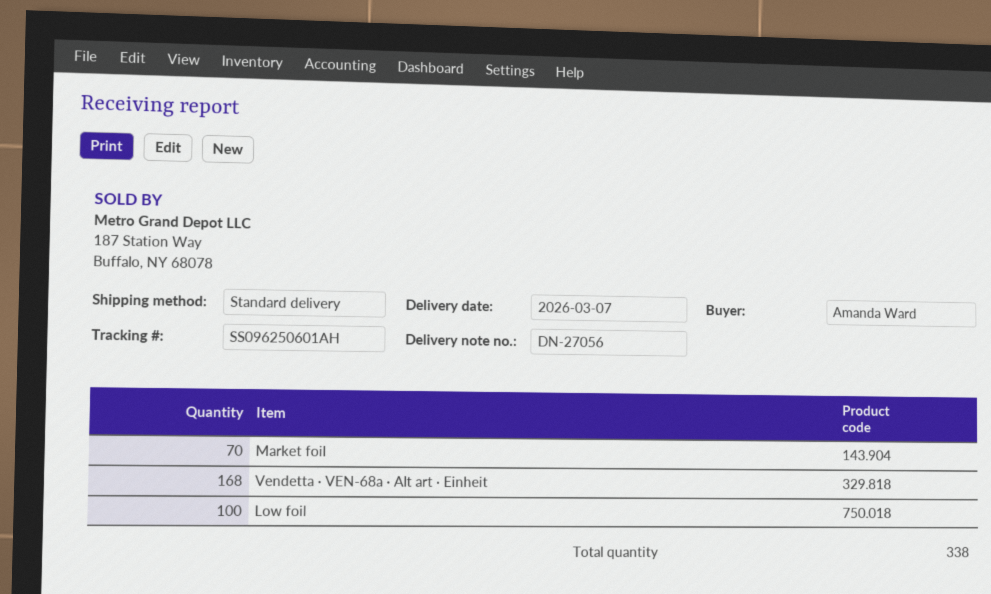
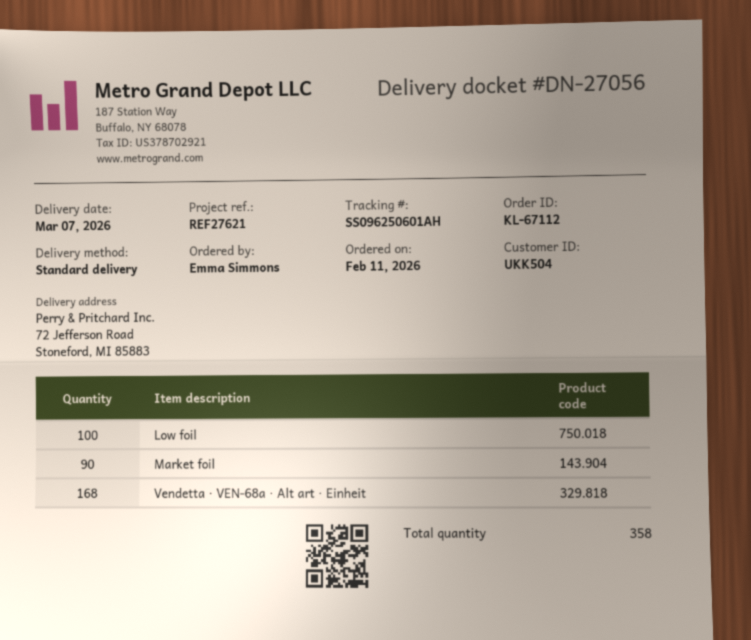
ordered by: Amanda Ward -> Emma Simmons
Market foil: 70 -> 90
total quantity: 338 -> 358

